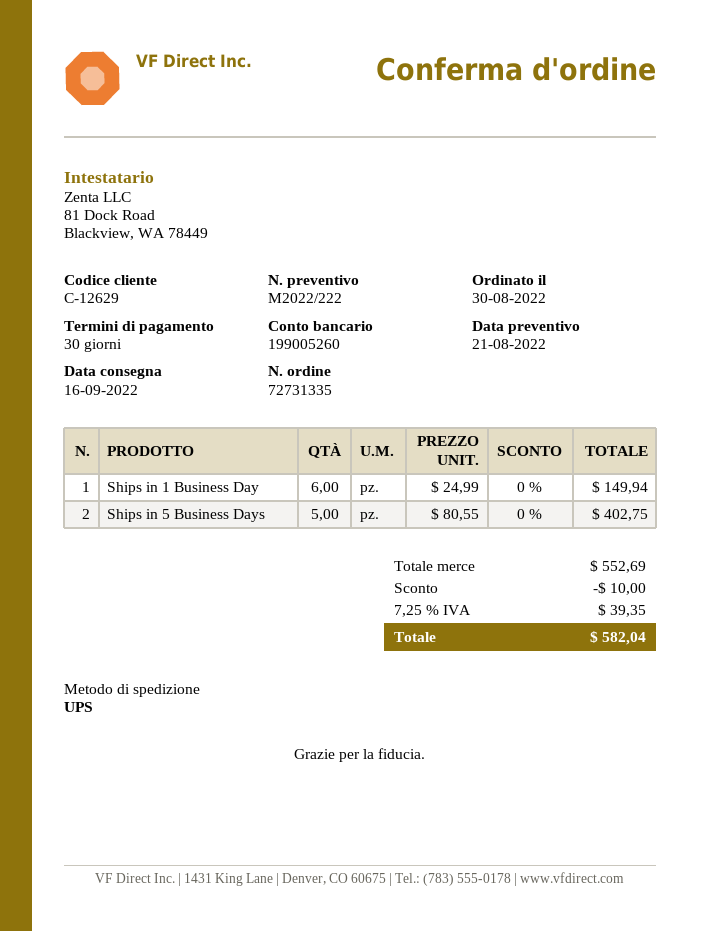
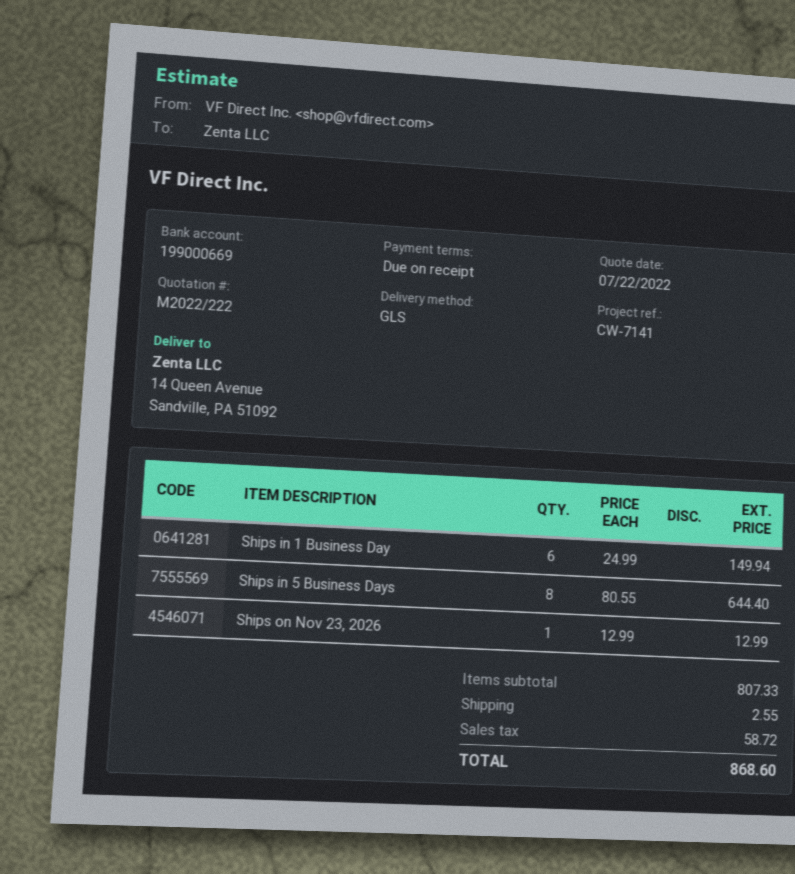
quote date: 2022-08-21 -> 2022-07-22
payment terms: 30 days -> on receipt
bank account: 199005260 -> 199000669
shipping method: UPS -> GLS
Ships in 5 Business Days: 5 x 80.55 = 402.75 -> 8 x 80.55 = 644.40
Ships on Nov 23, 2026: none -> 1 x 12.99 = 12.99
subtotal: 552.69 -> 807.33
discount: 10.00 -> none
shipping: none -> 2.55
tax: 39.35 -> 58.72
total: 582.04 -> 868.60

